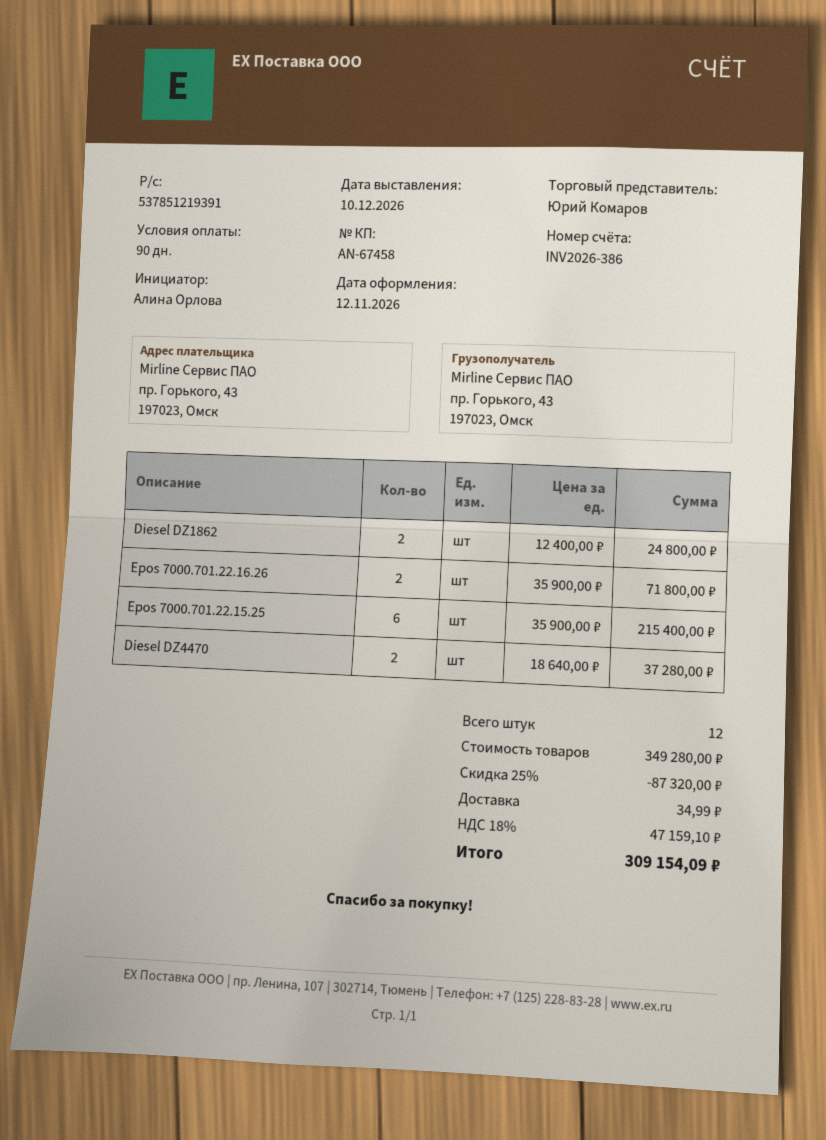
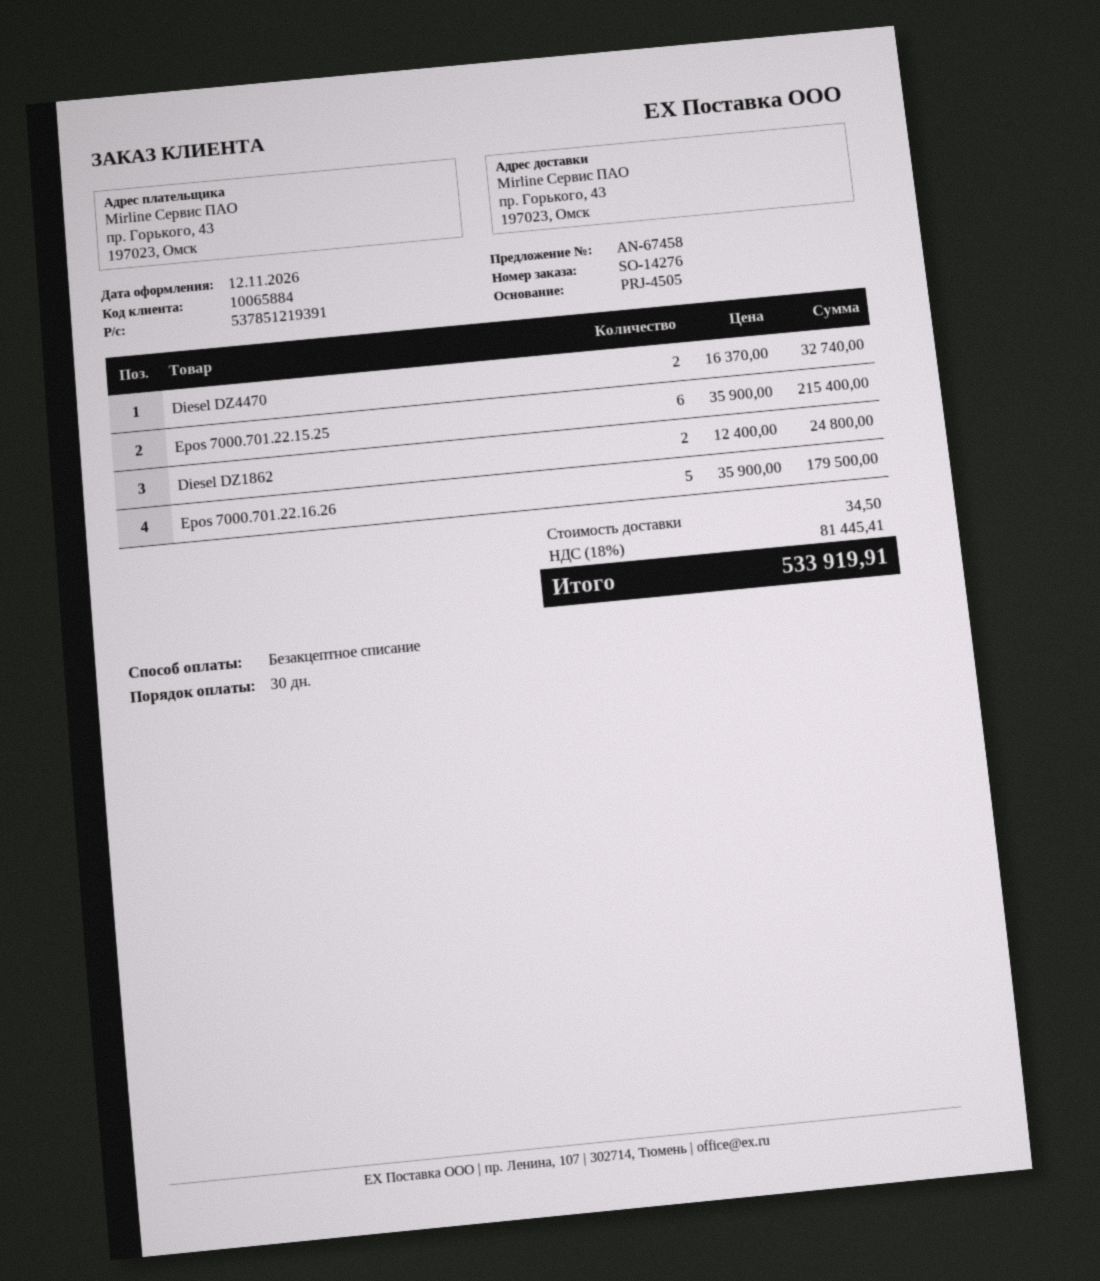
payment terms: 90 days -> 30 days
Epos 7000.701.22.16.26: 2 x 35900.00 = 71800.00 -> 5 x 35900.00 = 179500.00
Diesel DZ4470: 2 x 18640.00 = 37280.00 -> 2 x 16370.00 = 32740.00
discount: 25% = 87320.00 -> none
shipping: 34.99 -> 34.50
tax: 18% = 47159.10 -> 18% = 81445.41
total: 309154.09 -> 533919.91

